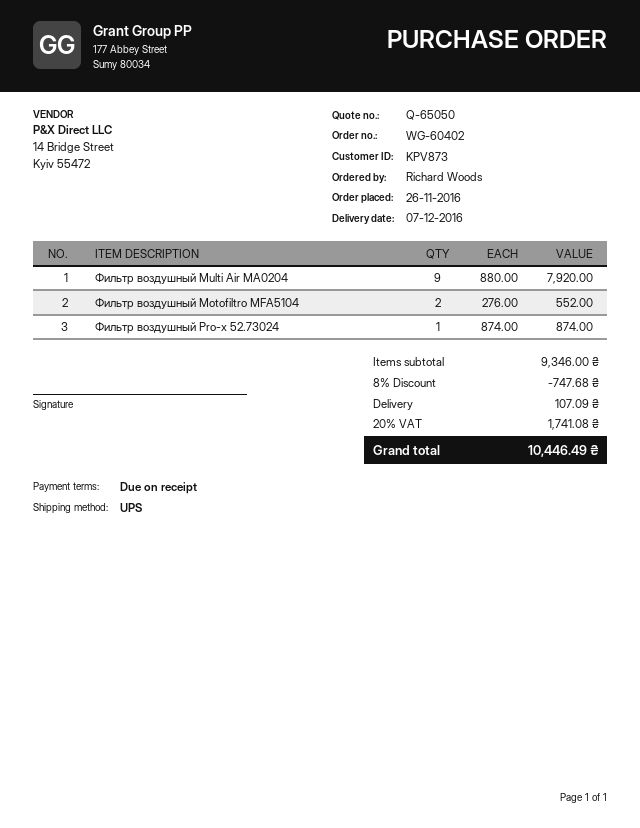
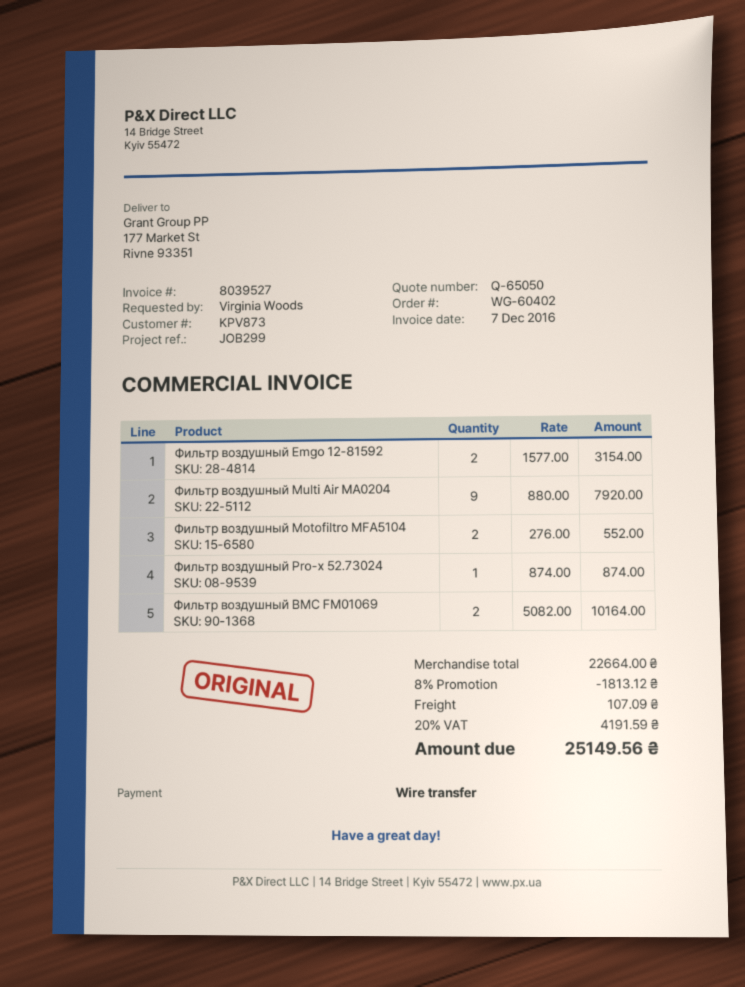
ordered by: Richard Woods -> Virginia Woods
Фильтр воздушный Emgo 12-81592: none -> 2 x 1577.00 = 3154.00
Фильтр воздушный BMC FM01069: none -> 2 x 5082.00 = 10164.00
subtotal: 9346.00 -> 22664.00
discount: 8% = 747.68 -> 8% = 1813.12
tax: 20% = 1741.08 -> 20% = 4191.59
total: 10446.49 -> 25149.56

